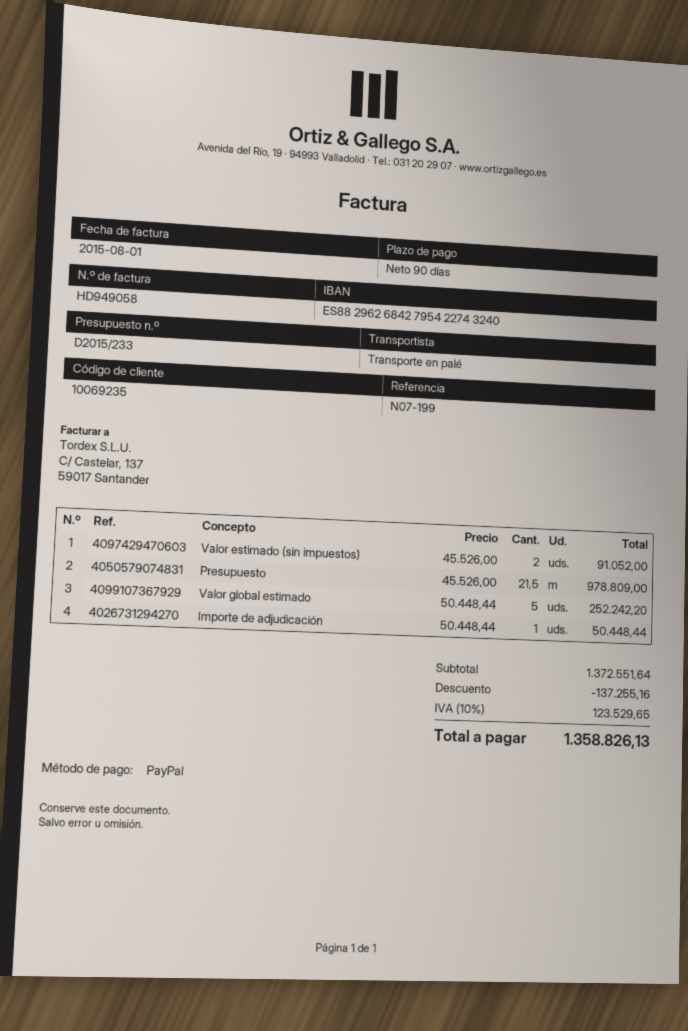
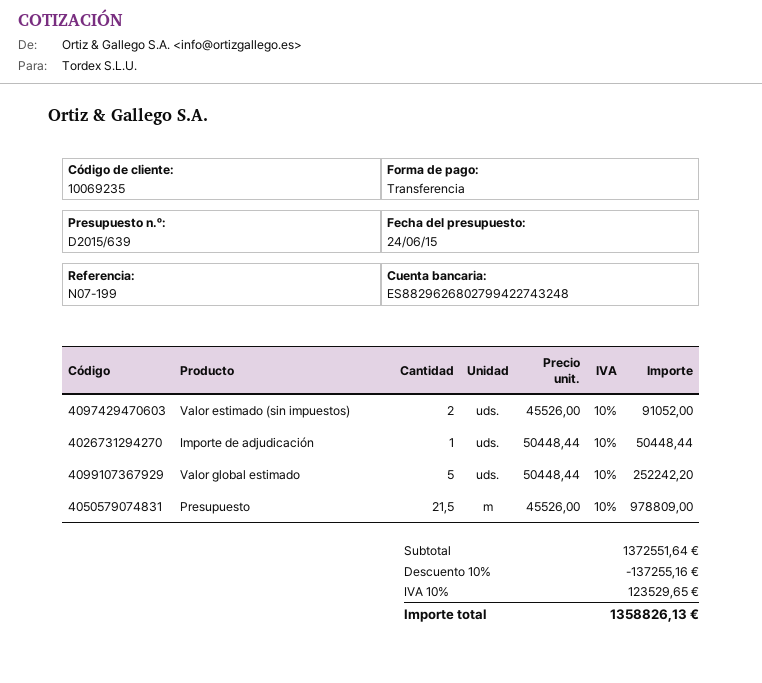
quote number: D2015/233 -> D2015/639
payment method: PayPal -> bank transfer
bank account: ES8829626842795422743240 -> ES8829626802799422743248

